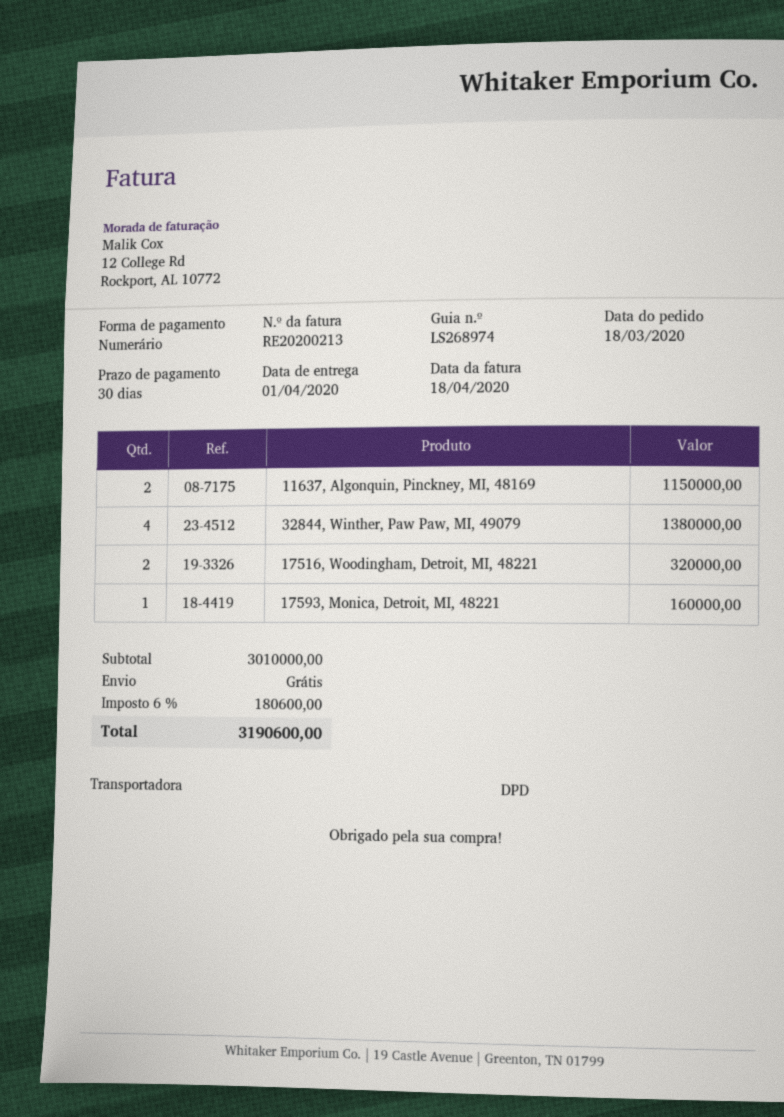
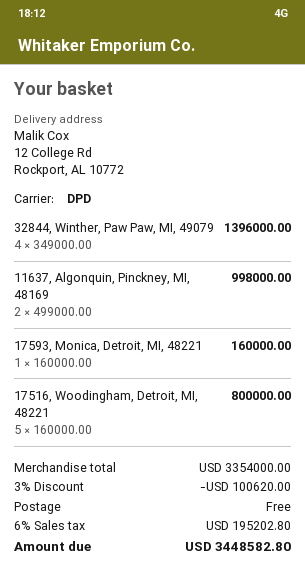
11637, Algonquin, Pinckney, MI, 48169: 2 for 1150000.00 -> 2 for 998000.00
32844, Winther, Paw Paw, MI, 49079: 4 for 1380000.00 -> 4 for 1396000.00
17516, Woodingham, Detroit, MI, 48221: 2 for 320000.00 -> 5 for 800000.00
subtotal: 3010000.00 -> 3354000.00
discount: none -> 3% = 100620.00
tax: 6% = 180600.00 -> 6% = 195202.80
total: 3190600.00 -> 3448582.80

